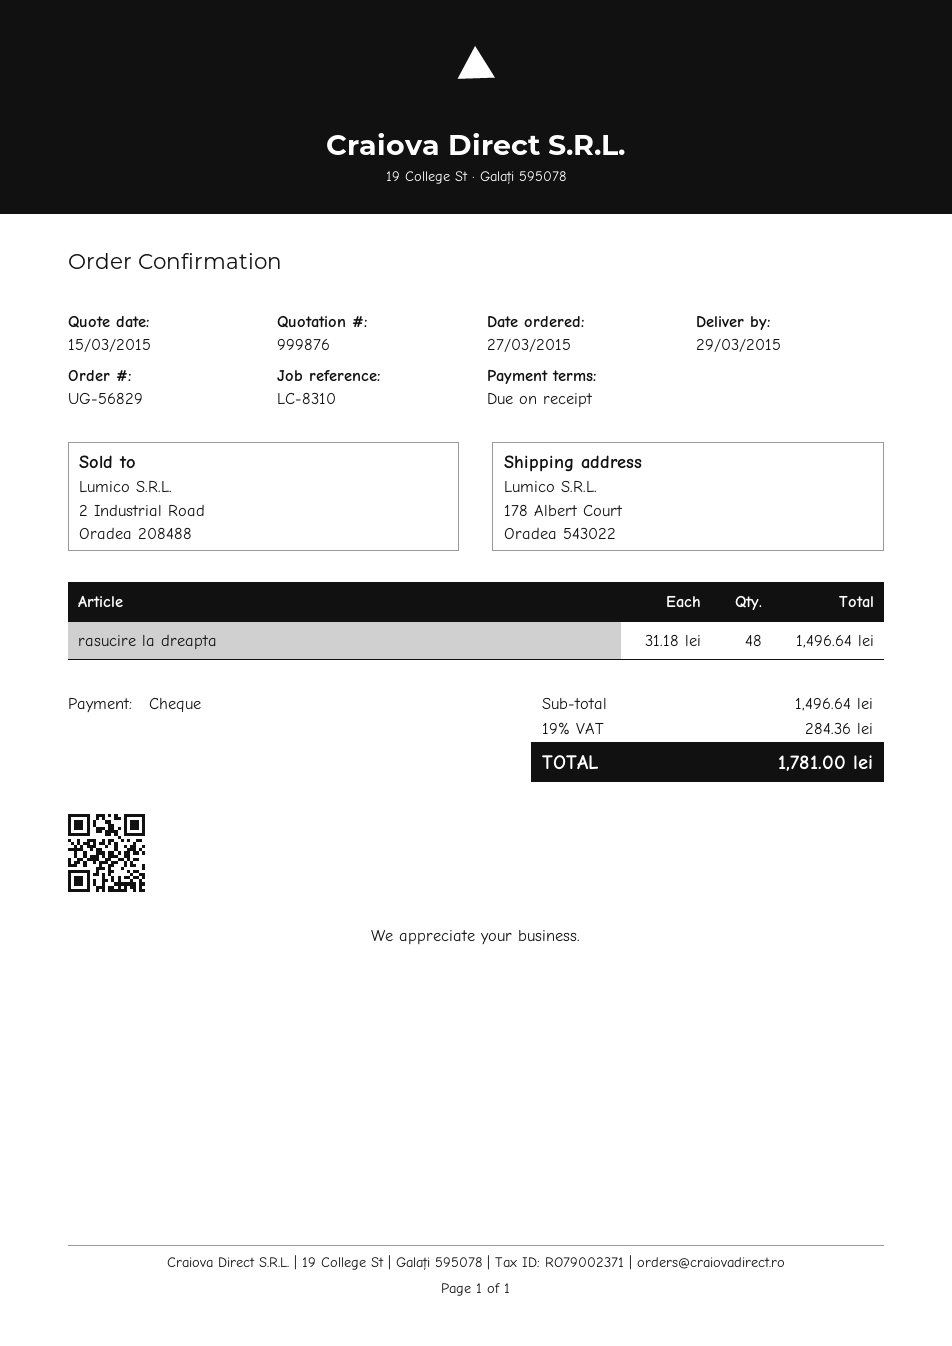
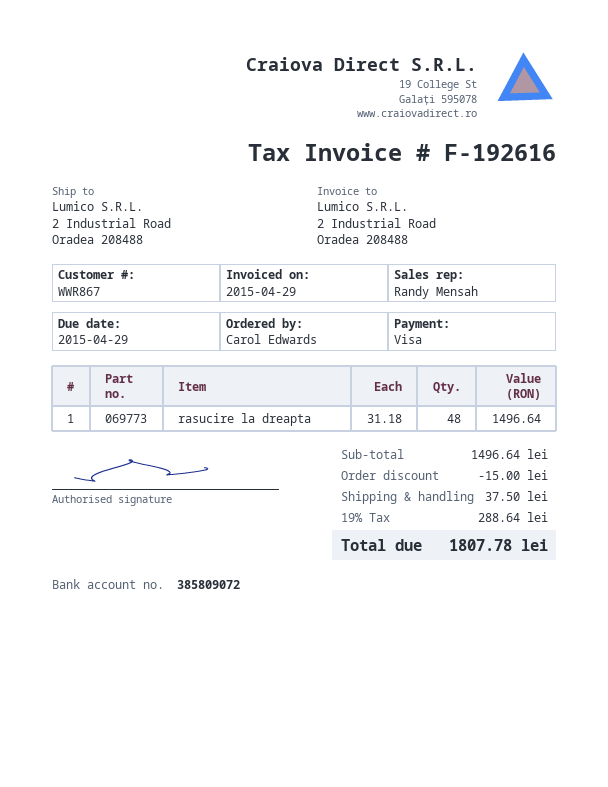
payment method: cheque -> Visa
ship to: 178 Albert Court, Oradea 543022 -> 2 Industrial Road, Oradea 208488
discount: none -> 15.00
shipping: none -> 37.50
tax: 19% = 284.36 -> 19% = 288.64
total: 1781.00 -> 1807.78

